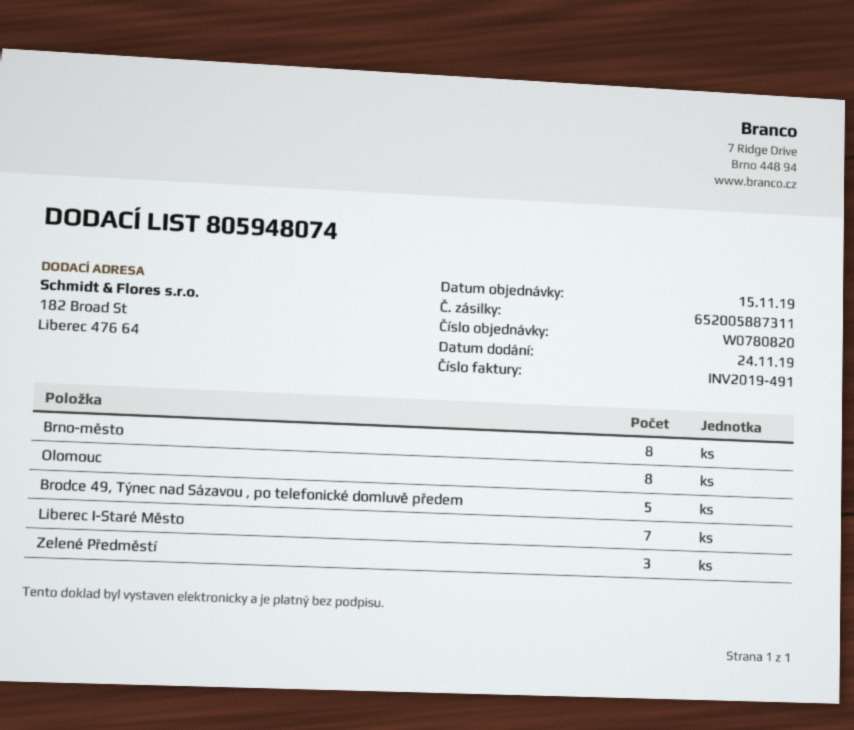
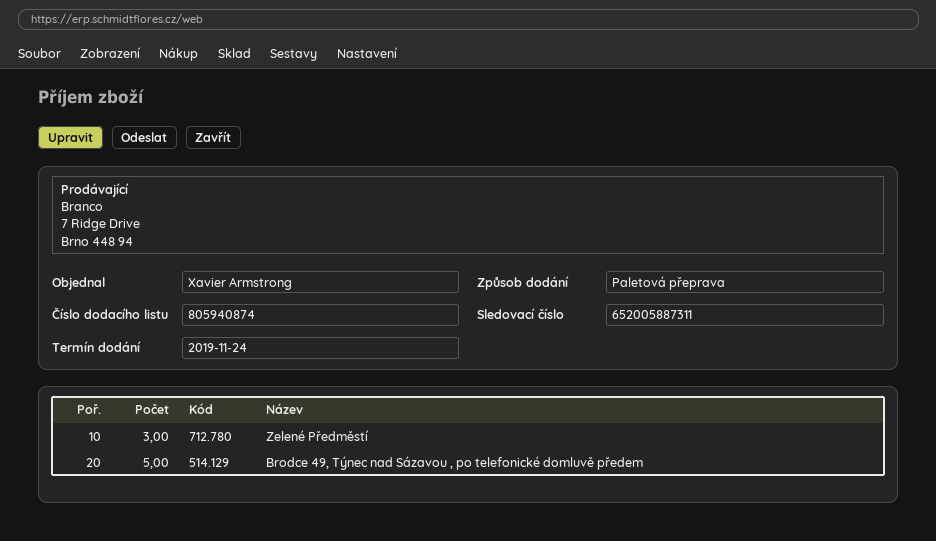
delivery note number: 805948074 -> 805940874
Brno-město: 8 -> none
Olomouc: 8 -> none
Liberec I-Staré Město: 7 -> none

